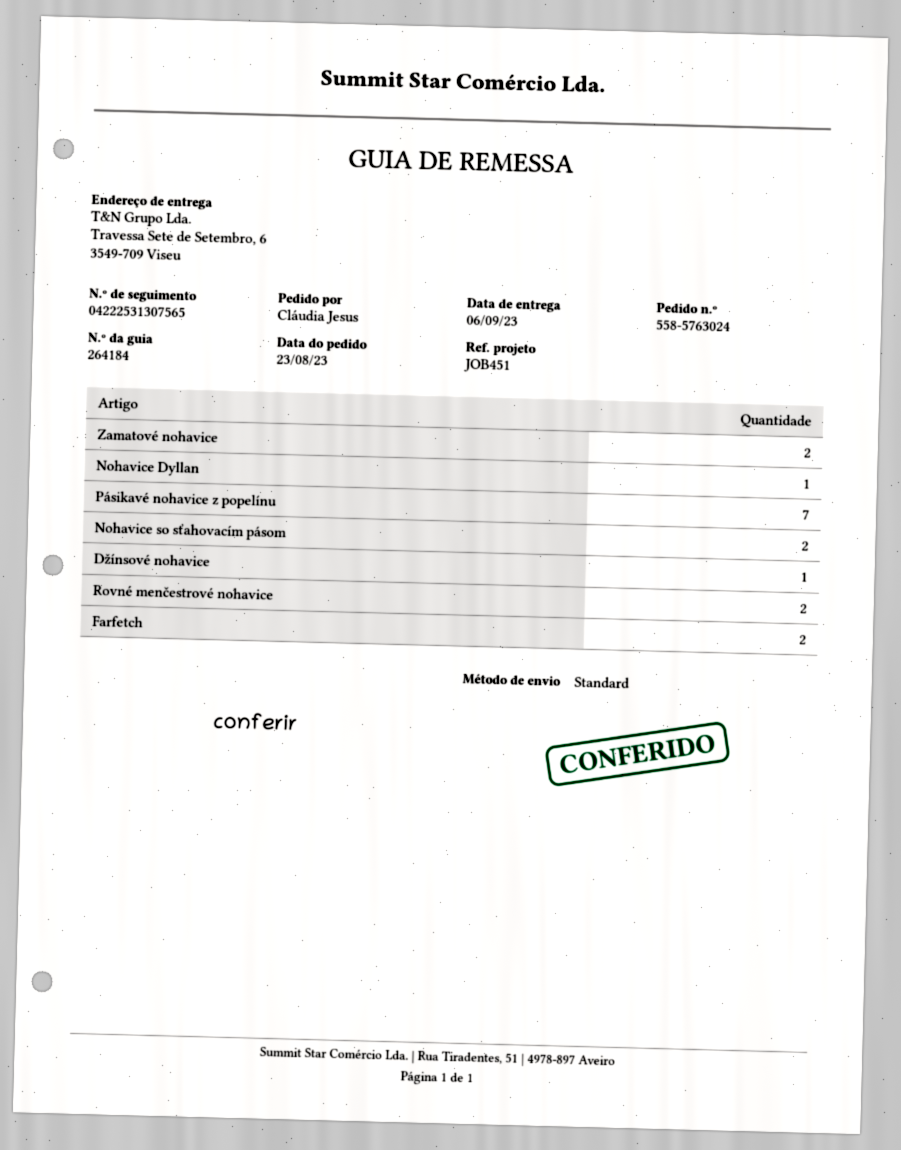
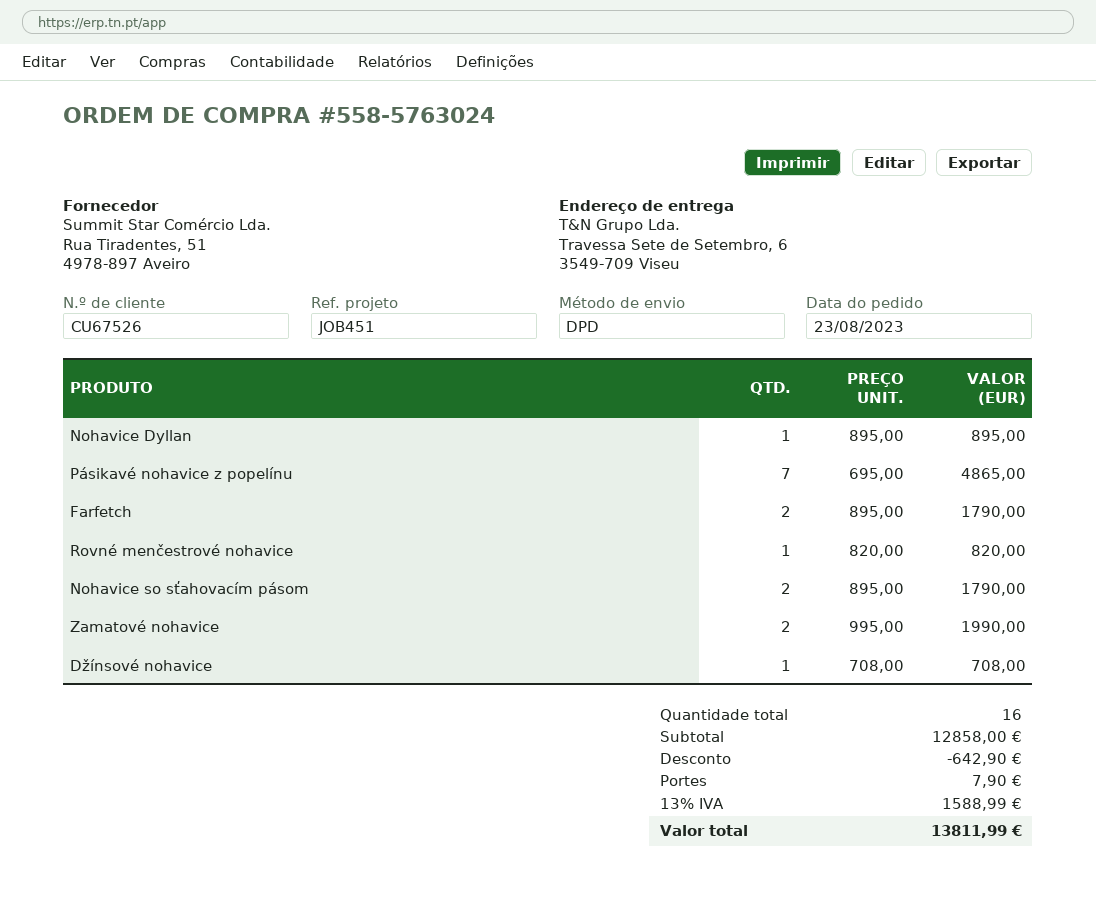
shipping method: standard -> DPD
Rovné menčestrové nohavice: 2 -> 1

